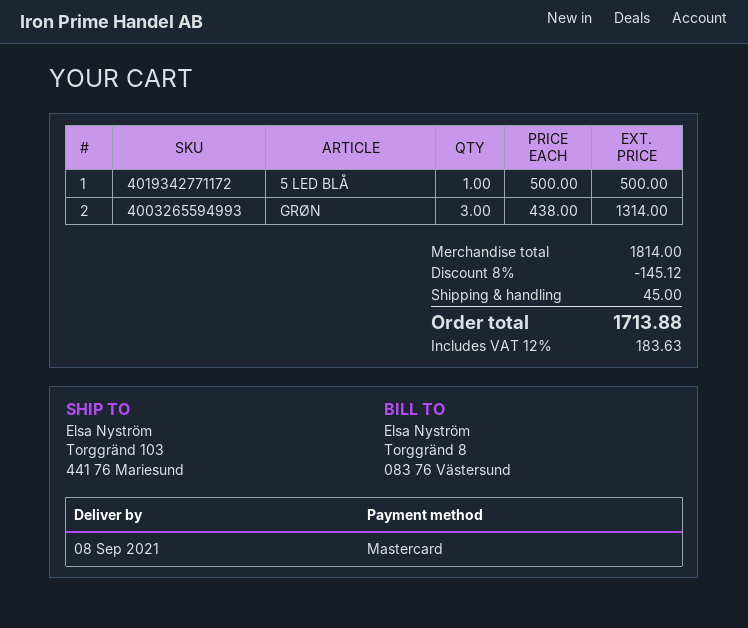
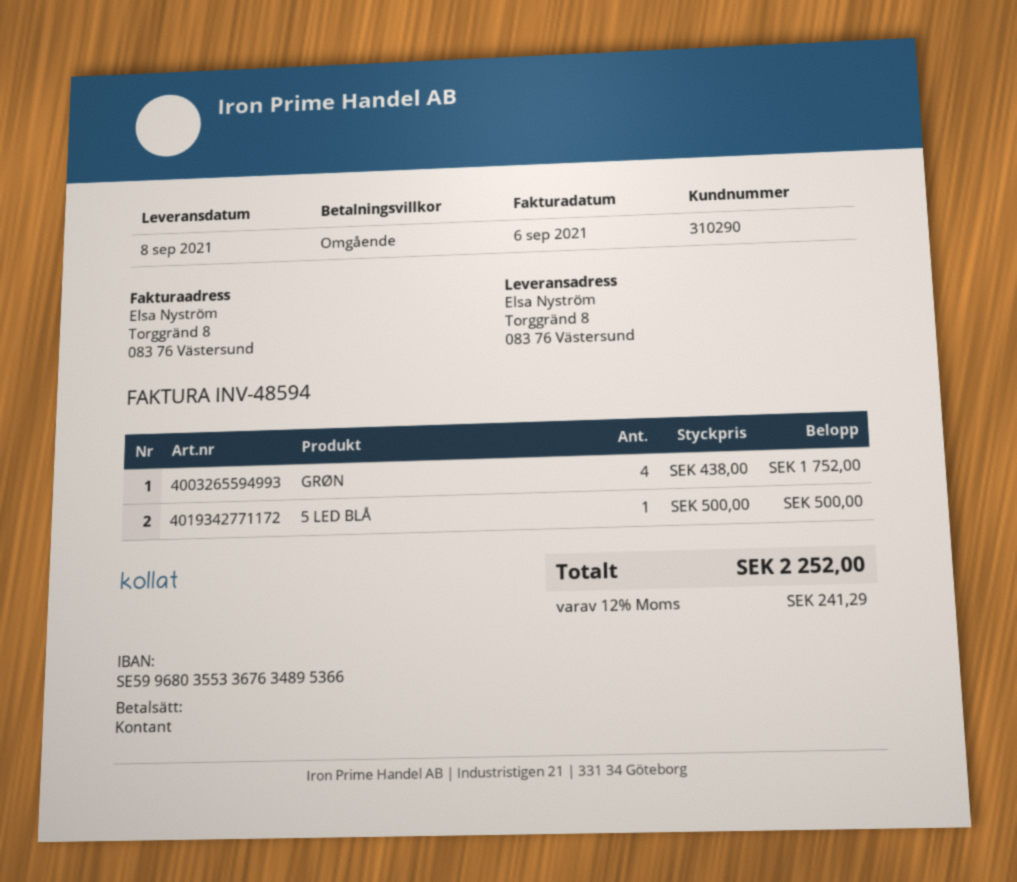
payment method: Mastercard -> cash
ship to: Torggränd 103, 441 76 Mariesund -> Torggränd 8, 083 76 Västersund
GRØN: 3 x 438.00 = 1314.00 -> 4 x 438.00 = 1752.00
discount: 8% = 145.12 -> none
shipping: 45.00 -> none
tax: 12% = 183.63 -> 12% = 241.29
total: 1713.88 -> 2252.00

